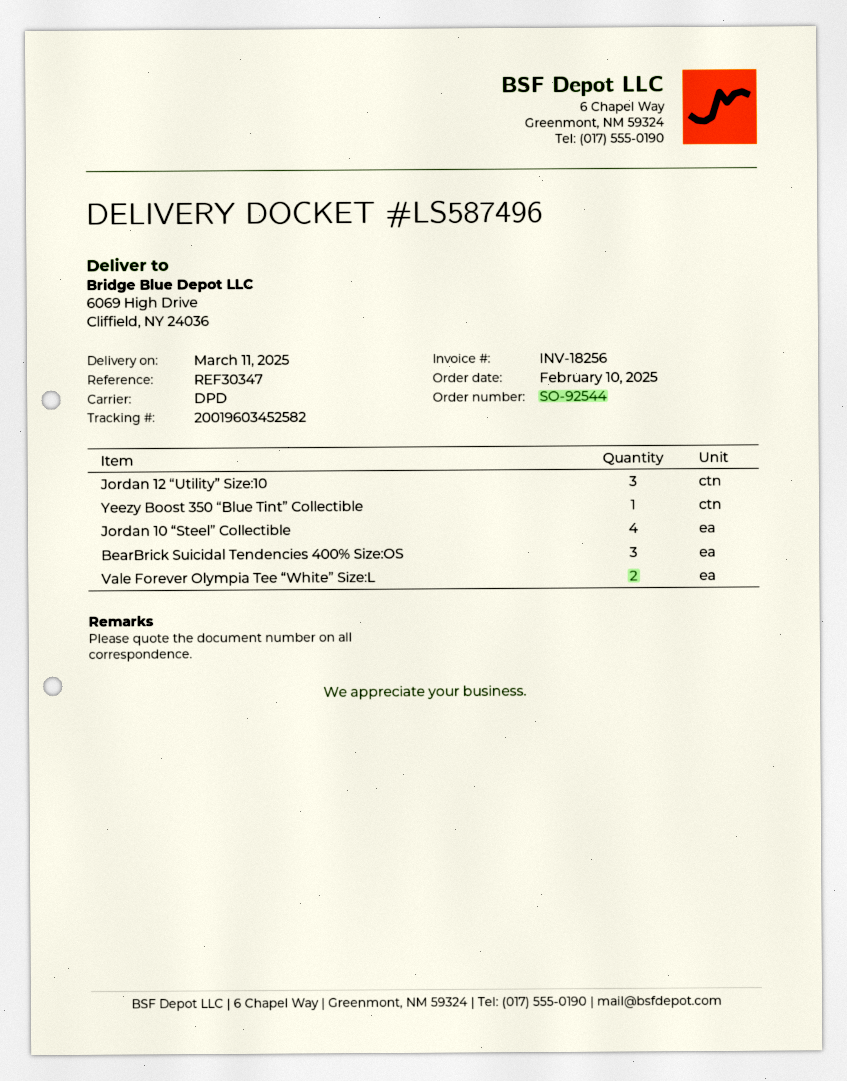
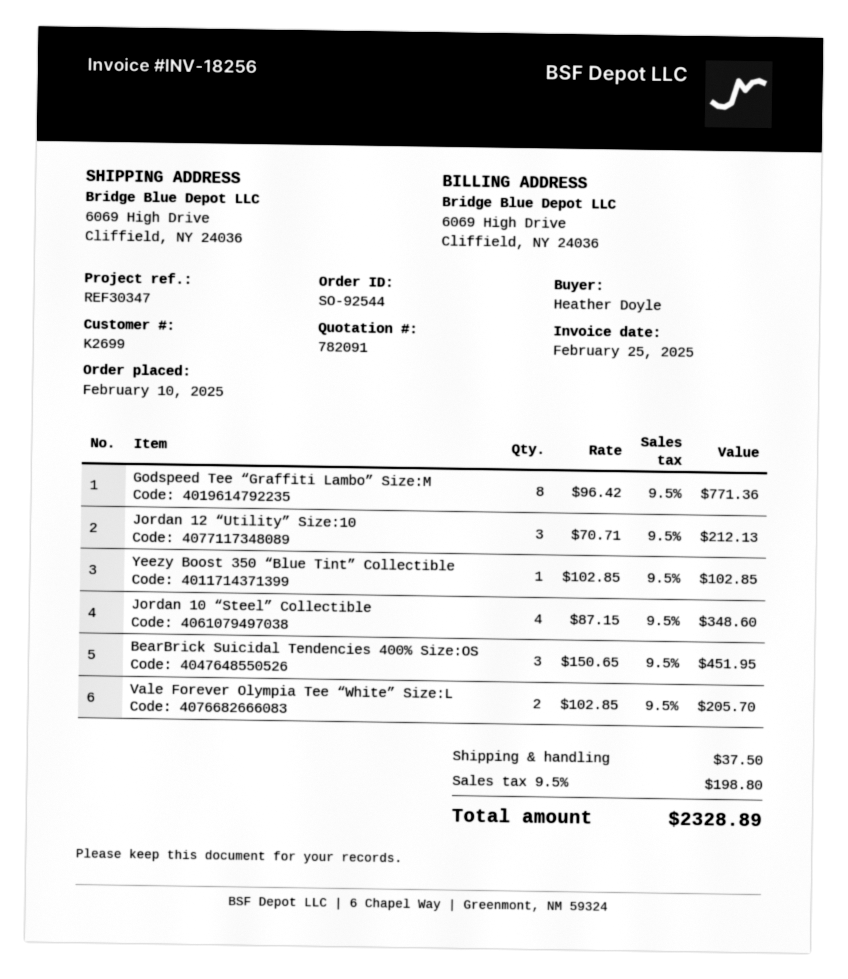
Godspeed Tee “Graffiti Lambo” Size:M: none -> 8

